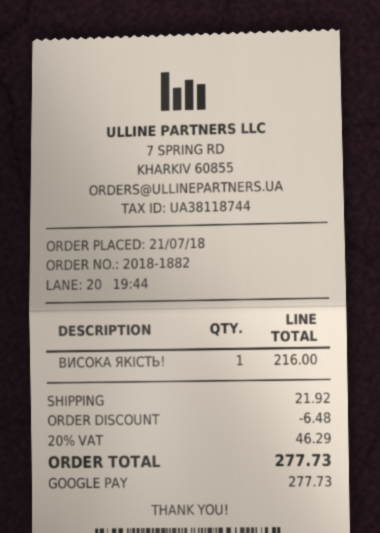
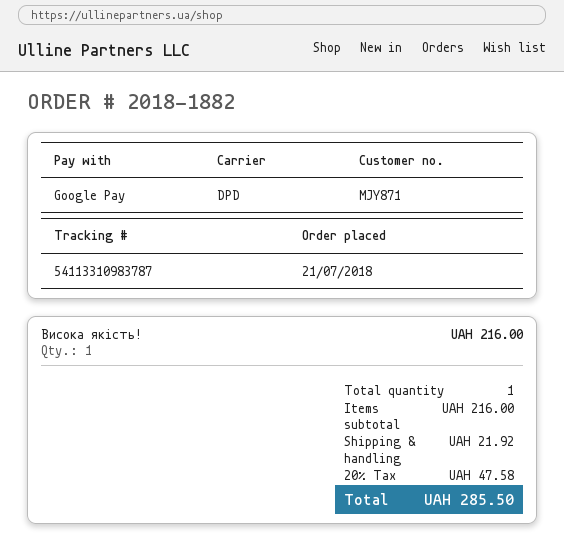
discount: 6.48 -> none
tax: 20% = 46.29 -> 20% = 47.58
total: 277.73 -> 285.50

